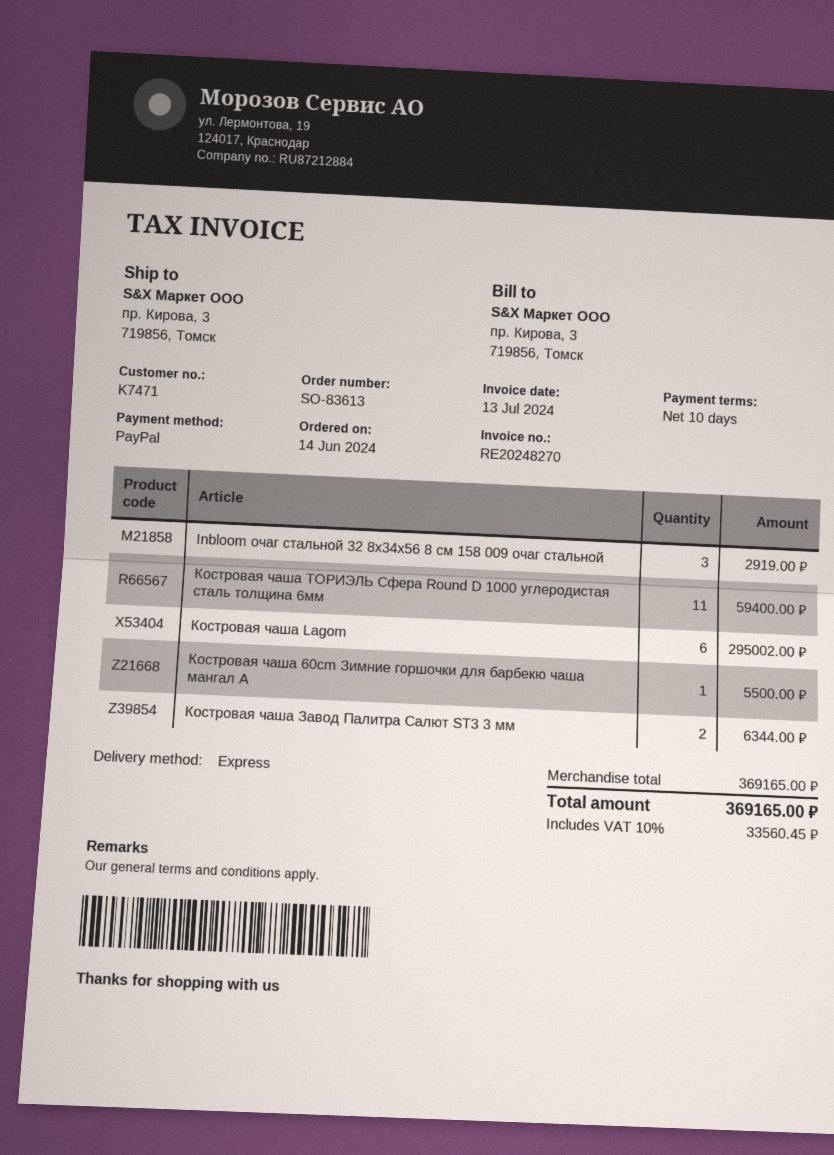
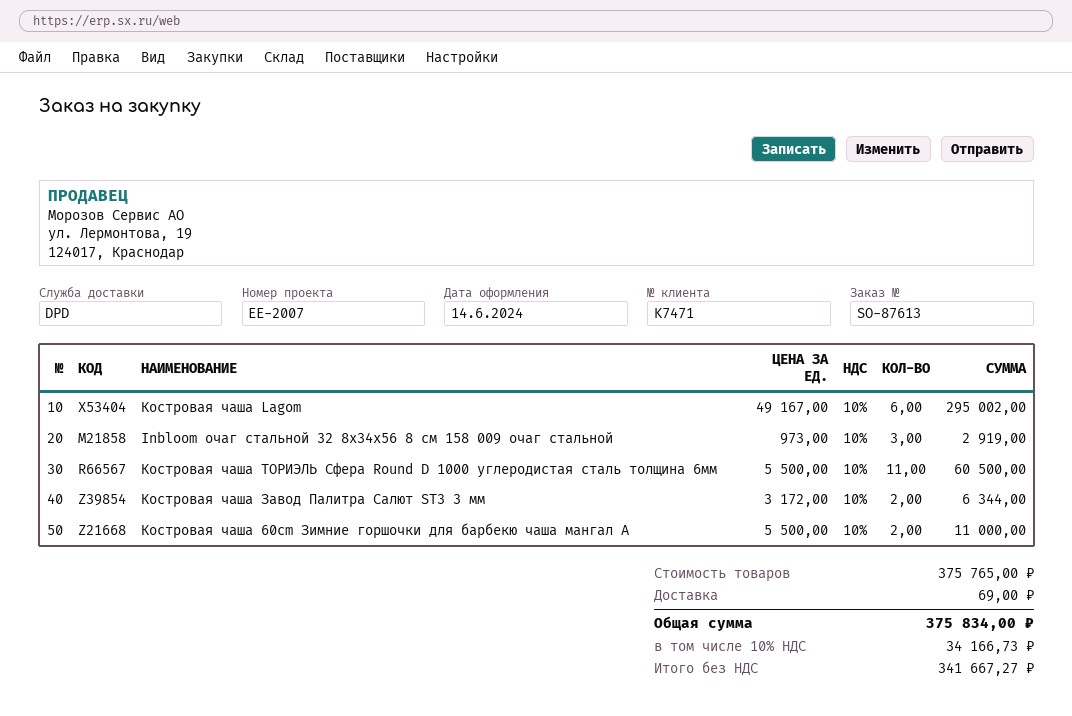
order number: SO-83613 -> SO-87613
shipping method: express -> DPD
Костровая чаша ТОРИЭЛЬ Сфера Round D 1000 углеродистая сталь толщина 6мм: 11 for 59400.00 -> 11 for 60500.00
Костровая чаша 60cm Зимние горшочки для барбекю чаша мангал A: 1 for 5500.00 -> 2 for 11000.00
subtotal: 369165.00 -> 375765.00
shipping: none -> 69.00
tax: 10% = 33560.45 -> 10% = 34166.73
total: 369165.00 -> 375834.00

